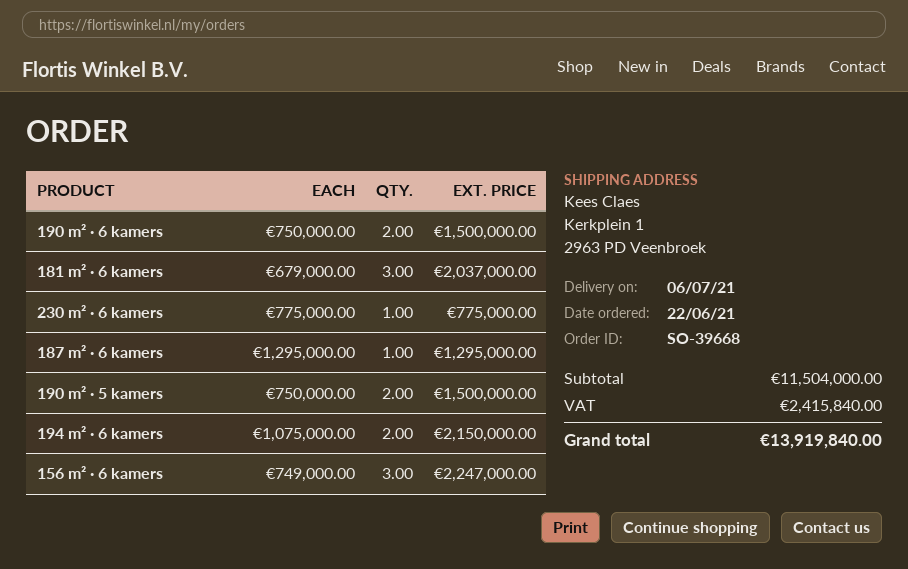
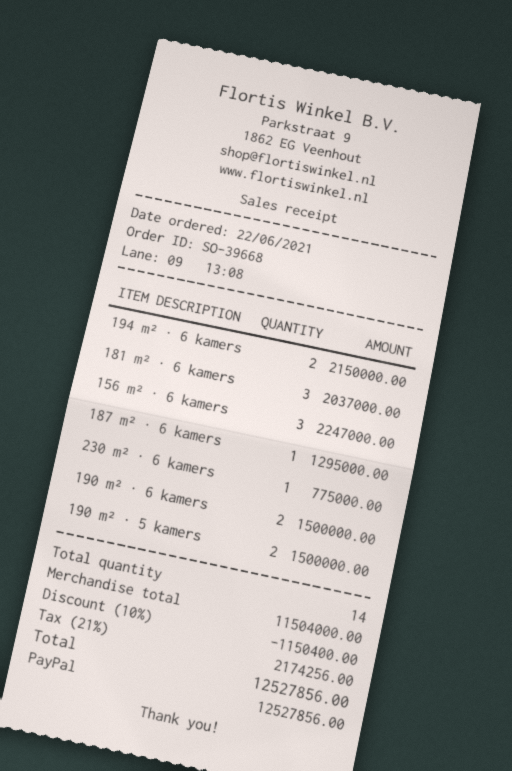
discount: none -> 10% = 1150400.00
tax: 2415840.00 -> 2174256.00
total: 13919840.00 -> 12527856.00

